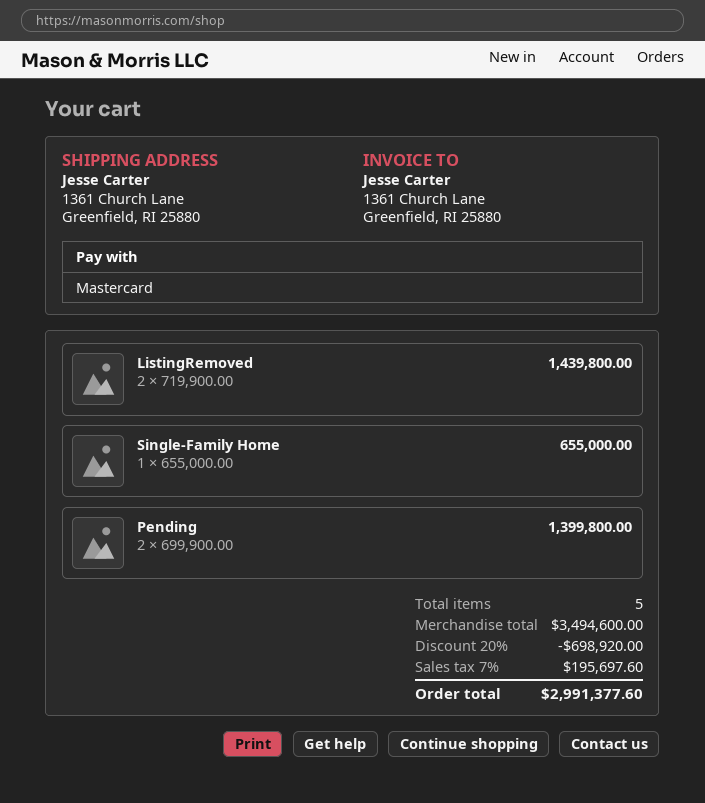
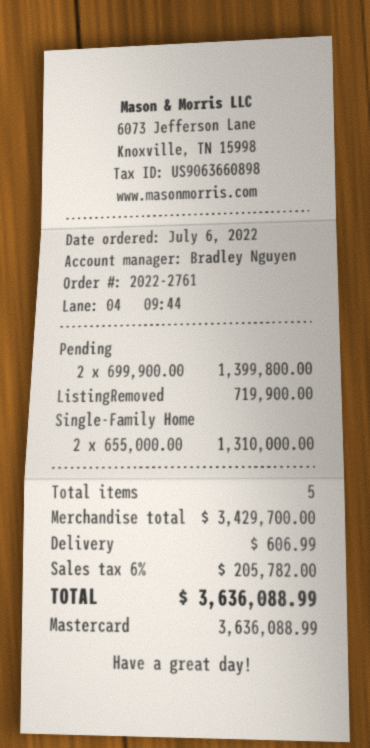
ListingRemoved: 2 x 719900.00 = 1439800.00 -> 1 x 719900.00 = 719900.00
Single-Family Home: 1 x 655000.00 = 655000.00 -> 2 x 655000.00 = 1310000.00
subtotal: 3494600.00 -> 3429700.00
discount: 20% = 698920.00 -> none
shipping: none -> 606.99
tax: 7% = 195697.60 -> 6% = 205782.00
total: 2991377.60 -> 3636088.99

